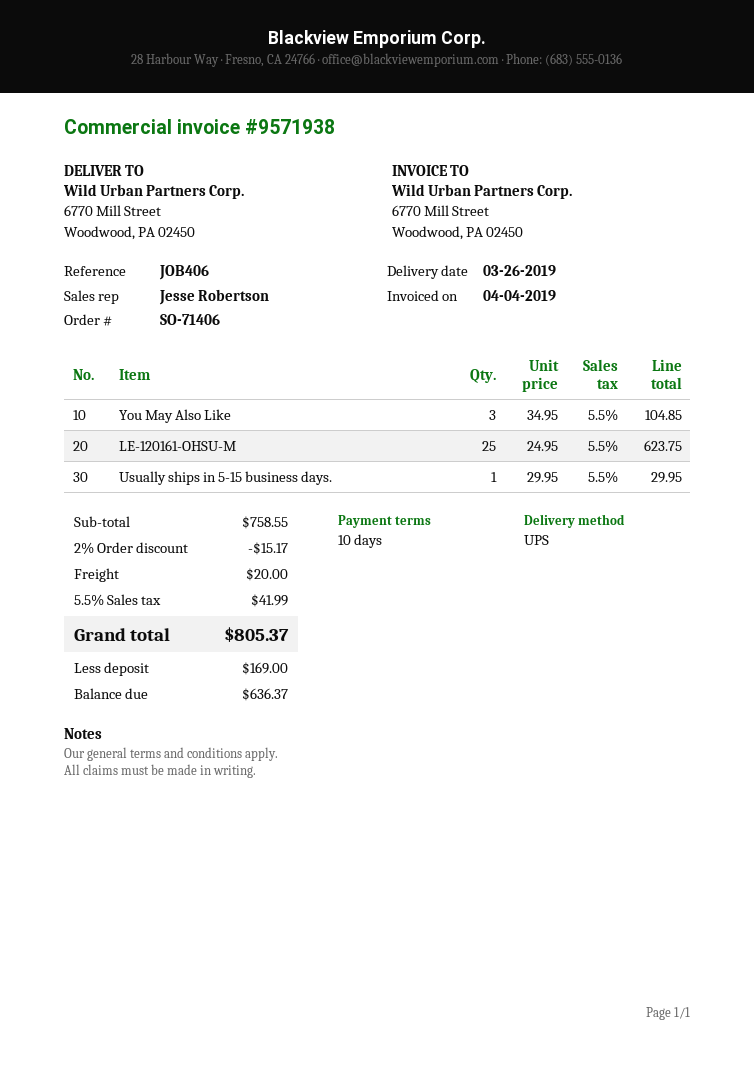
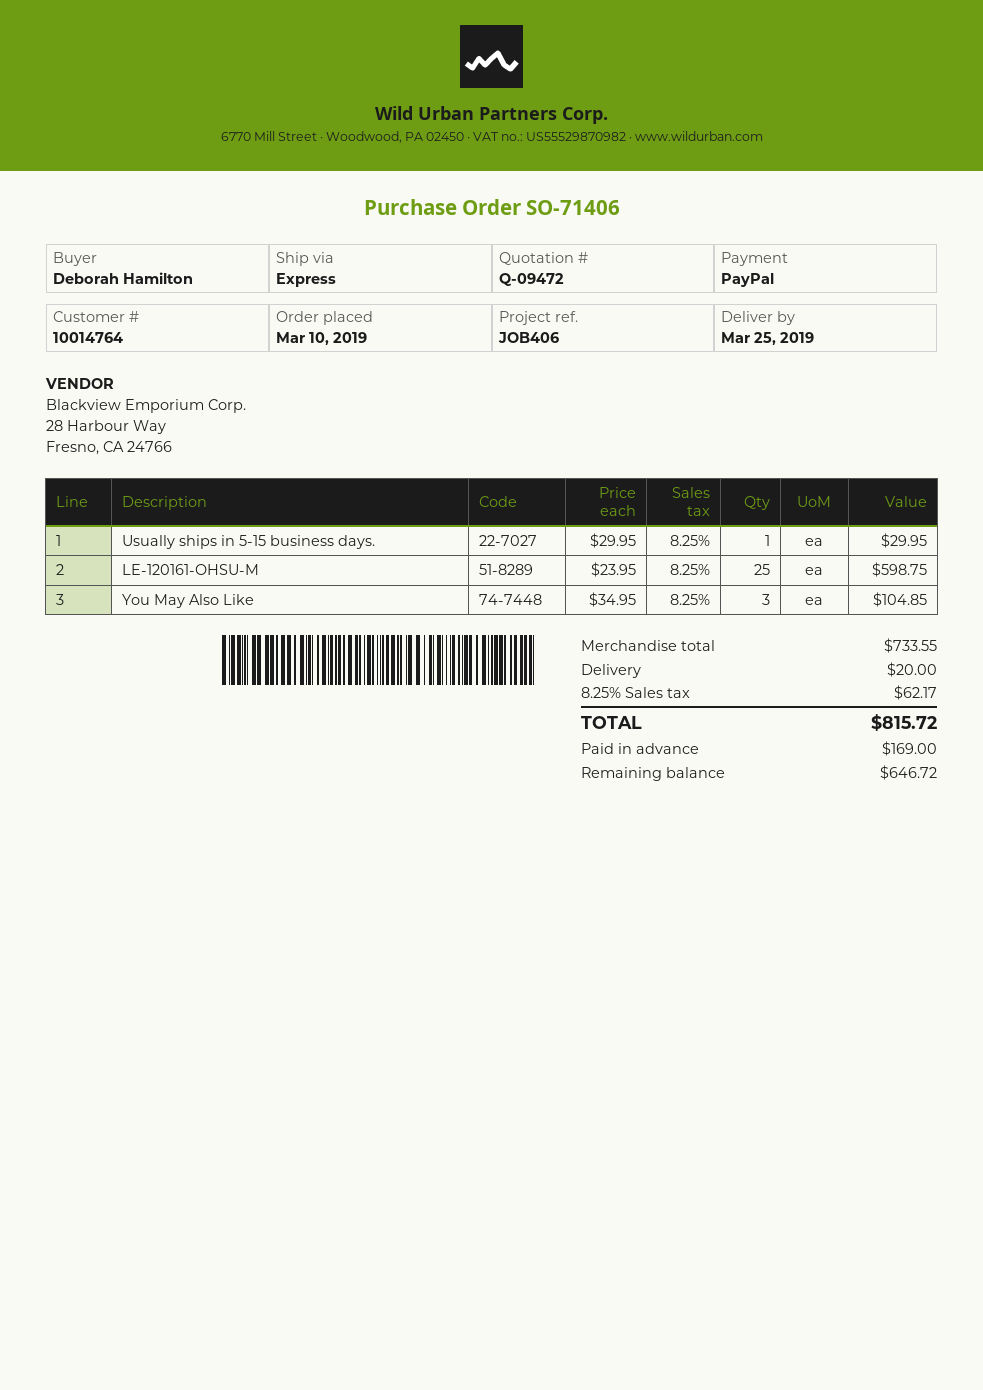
delivery date: 2019-03-26 -> 2019-03-25
shipping method: UPS -> express
LE-120161-OHSU-M: 25 x 24.95 = 623.75 -> 25 x 23.95 = 598.75
subtotal: 758.55 -> 733.55
discount: 2% = 15.17 -> none
tax: 5.5% = 41.99 -> 8.25% = 62.17
total: 805.37 -> 815.72
balance: 636.37 -> 646.72

